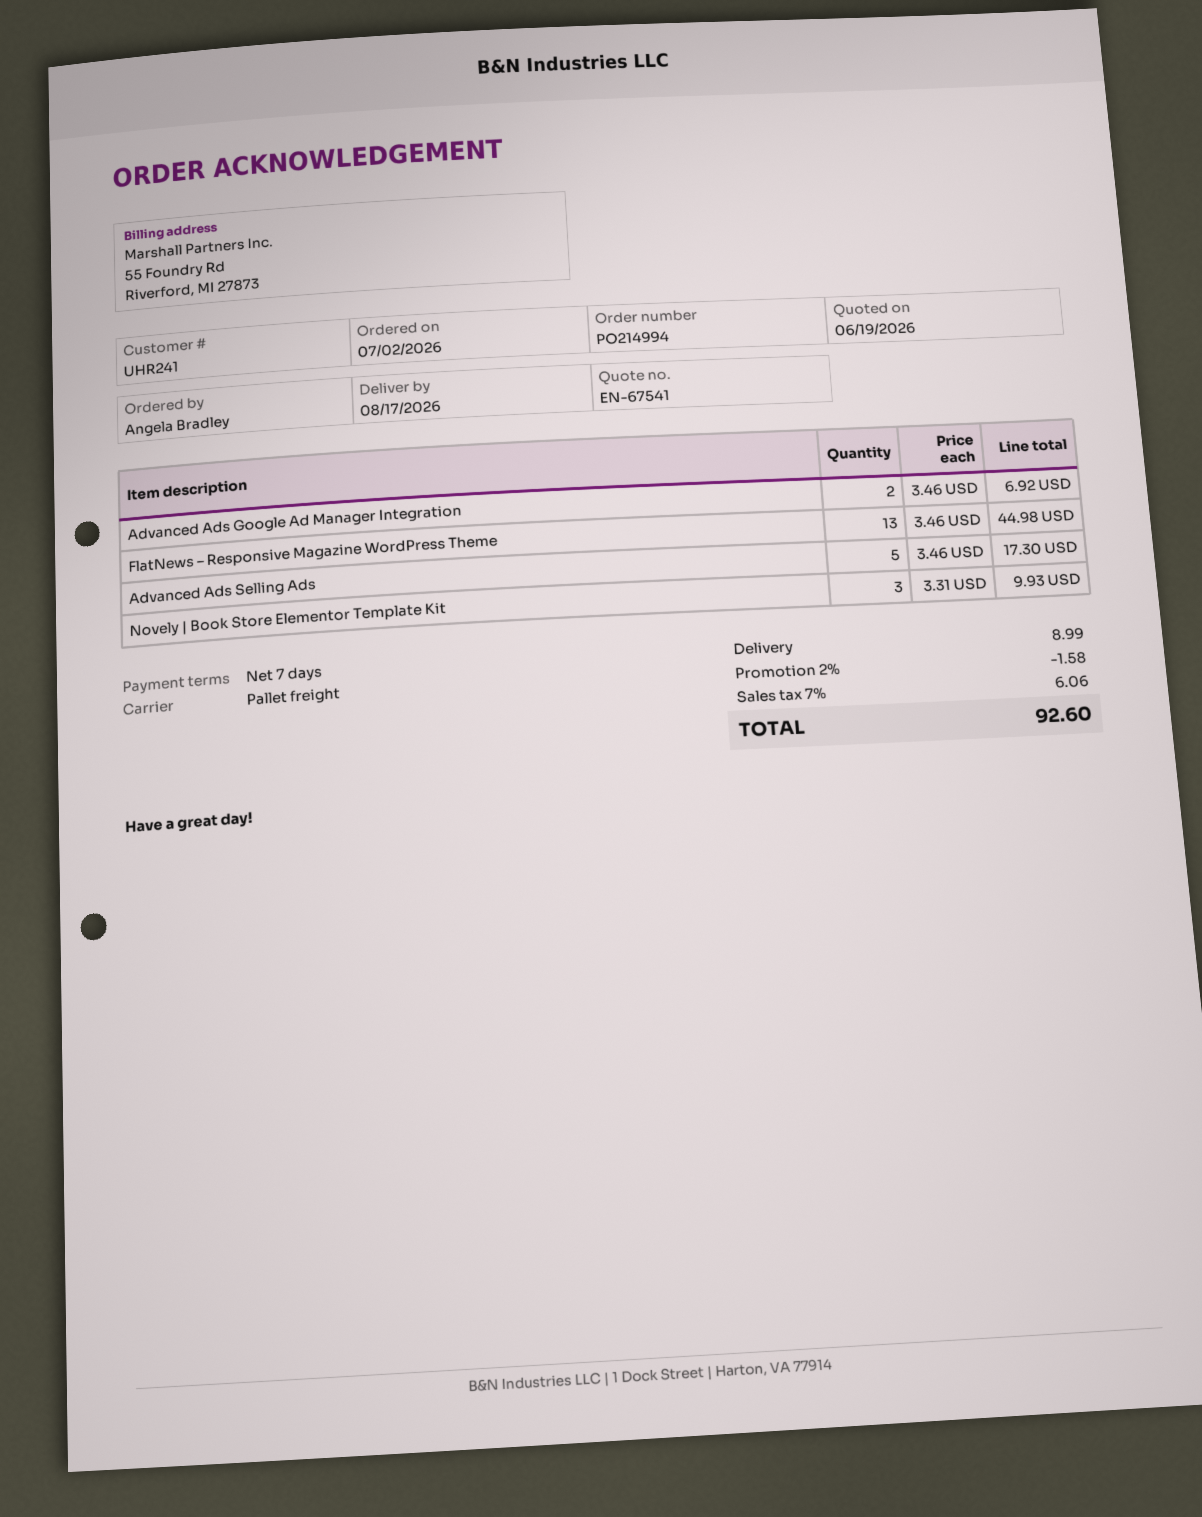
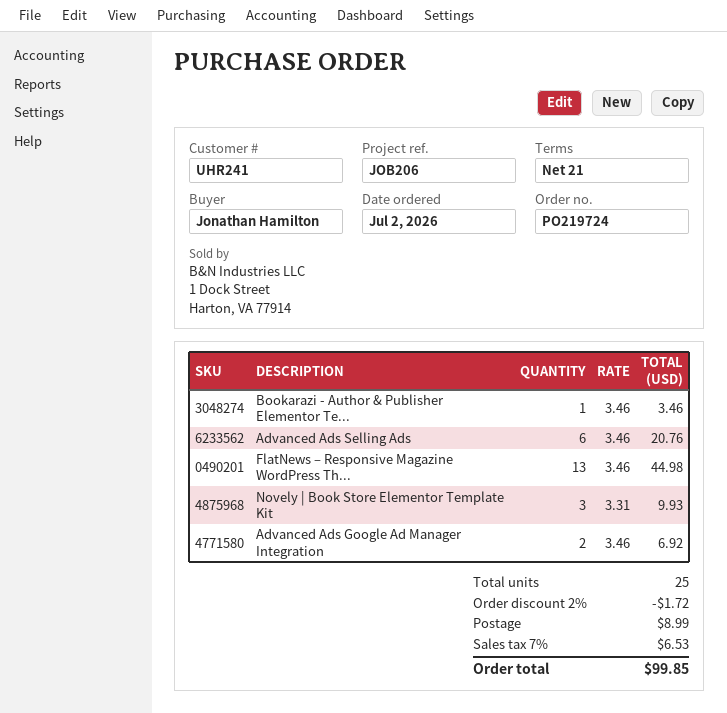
order number: PO214994 -> PO219724
payment terms: 7 days -> 21 days
ordered by: Angela Bradley -> Jonathan Hamilton
Advanced Ads Selling Ads: 5 x 3.46 = 17.30 -> 6 x 3.46 = 20.76
Bookarazi - Author & Publisher Elementor Te...: none -> 1 x 3.46 = 3.46
discount: 2% = 1.58 -> 2% = 1.72
tax: 7% = 6.06 -> 7% = 6.53
total: 92.60 -> 99.85

